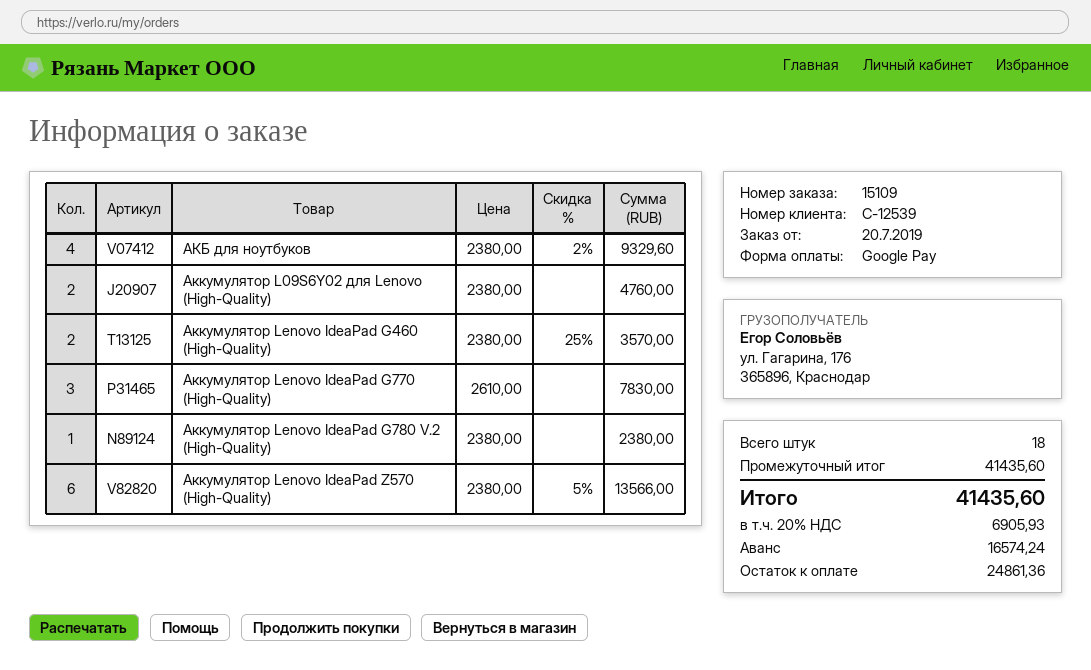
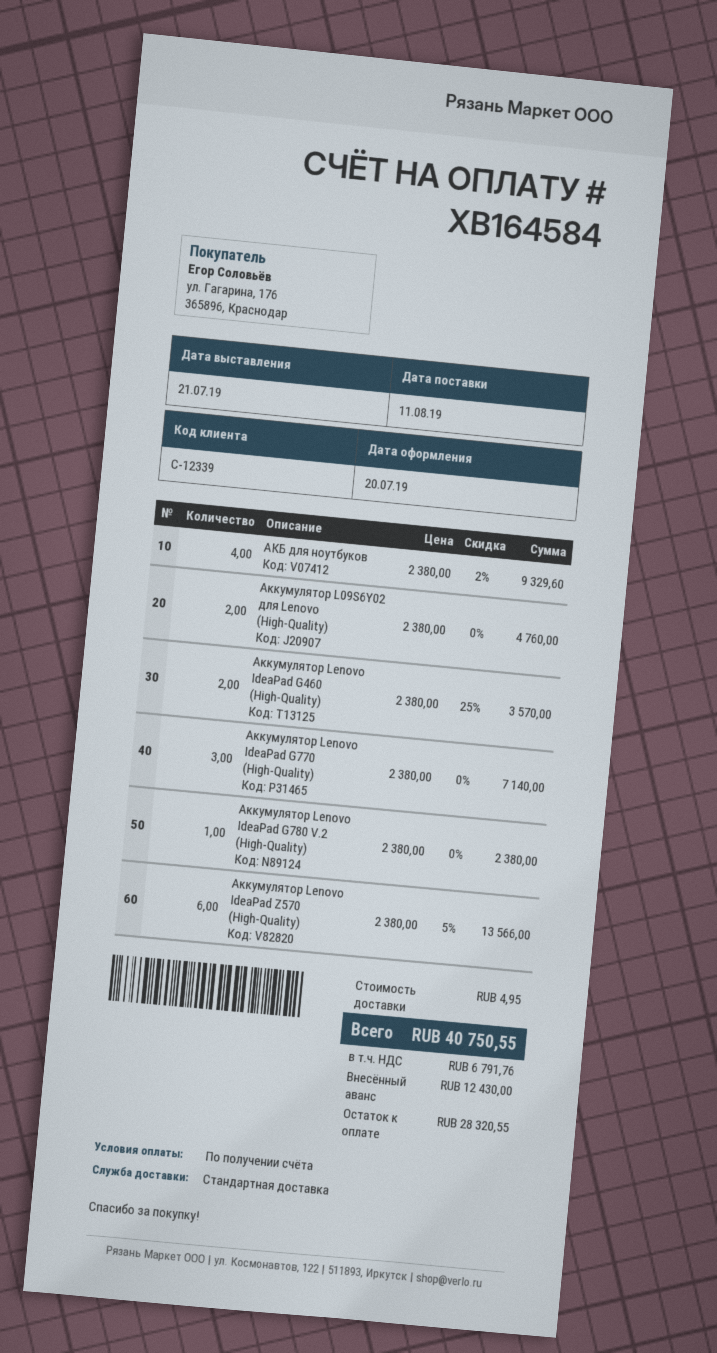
customer number: C-12539 -> C-12339
Аккумулятор Lenovo IdeaPad G770 (High-Quality): 3 x 2610.00 = 7830.00 -> 3 x 2380.00 = 7140.00
shipping: none -> 4.95
tax: 6905.93 -> 6791.76
total: 41435.60 -> 40750.55
deposit: 16574.24 -> 12430.00
balance: 24861.36 -> 28320.55

